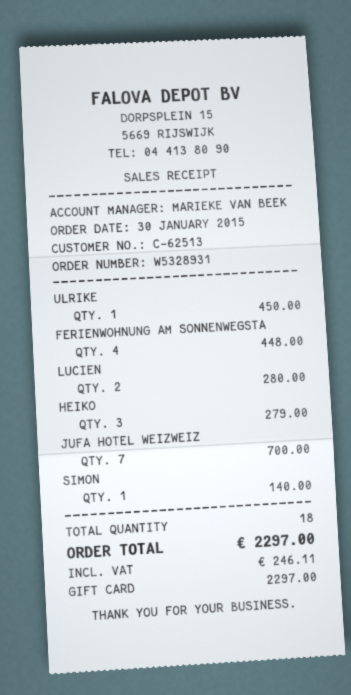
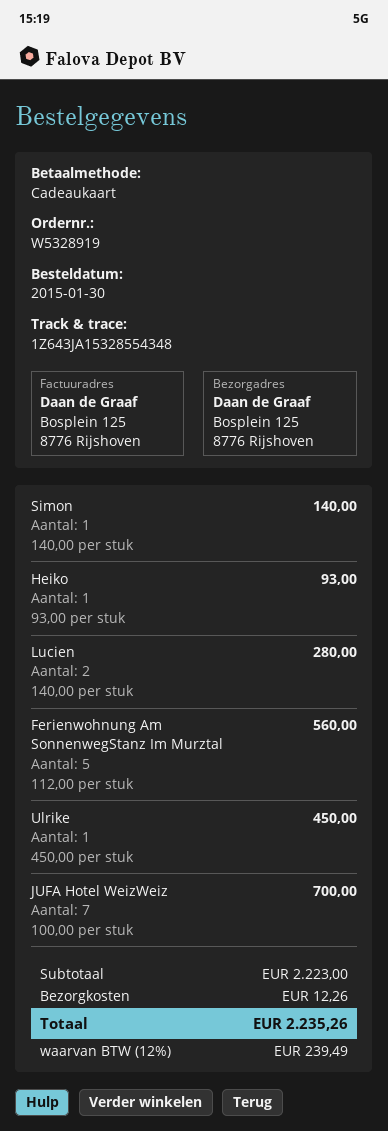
order number: W5328931 -> W5328919
FERIENWOHNUNG AM SONNENWEGSTA: 4 for 448.00 -> 5 for 560.00
HEIKO: 3 for 279.00 -> 1 for 93.00
shipping: none -> 12.26
tax: 246.11 -> 239.49
total: 2297.00 -> 2235.26

